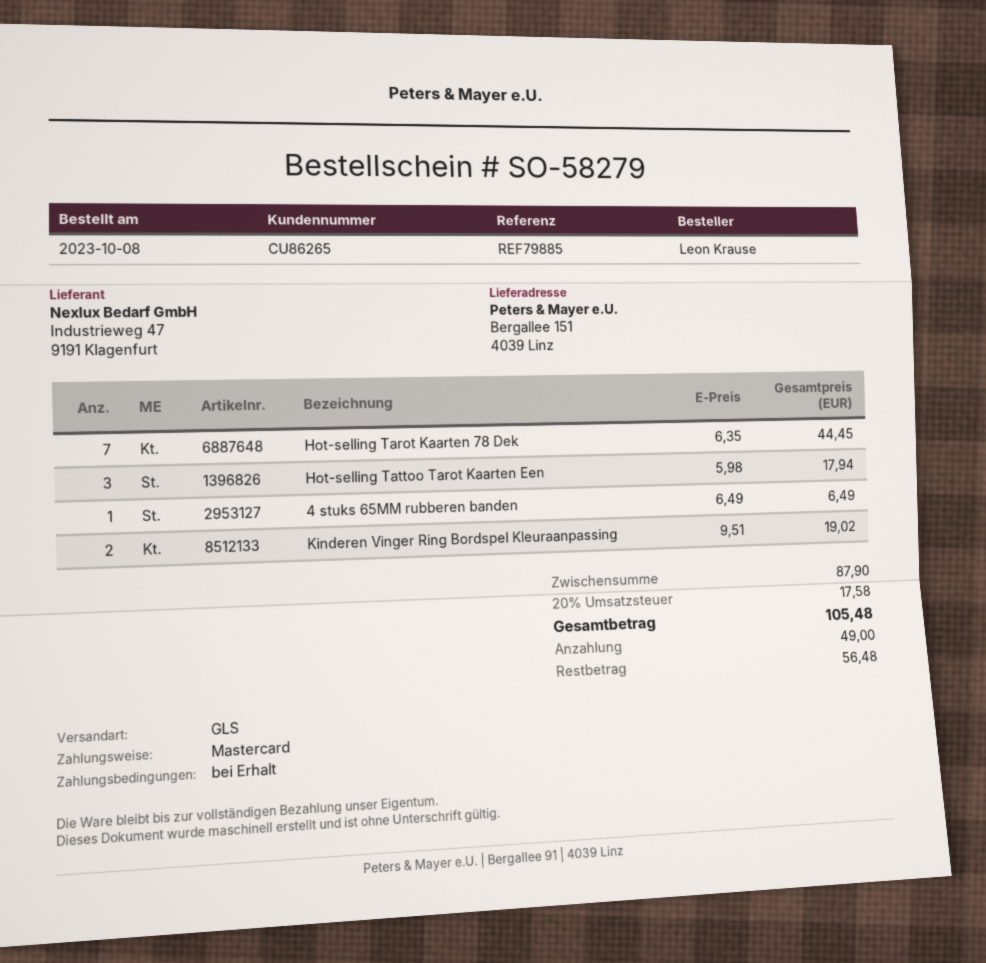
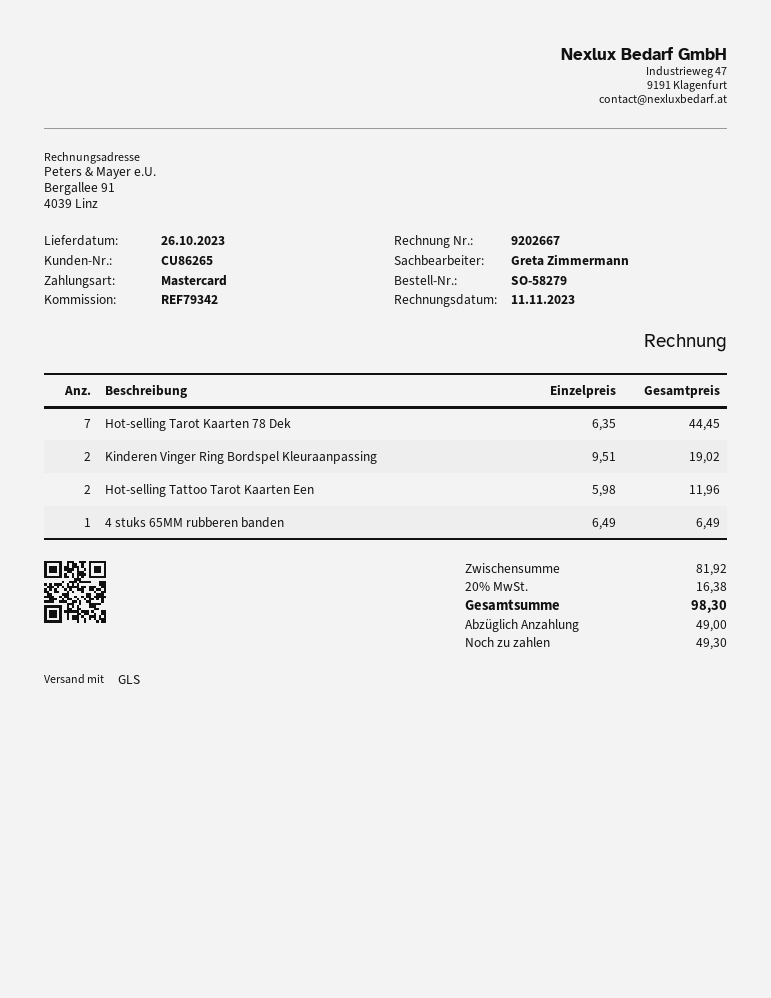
reference: REF79885 -> REF79342
Hot-selling Tattoo Tarot Kaarten Een: 3 x 5.98 = 17.94 -> 2 x 5.98 = 11.96
subtotal: 87.90 -> 81.92
tax: 20% = 17.58 -> 20% = 16.38
total: 105.48 -> 98.30
balance: 56.48 -> 49.30

